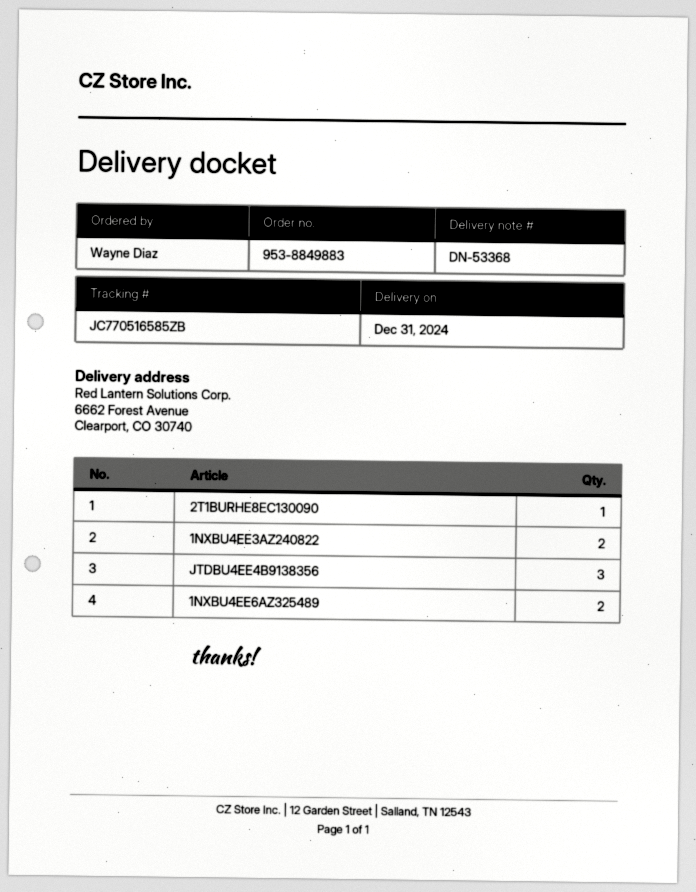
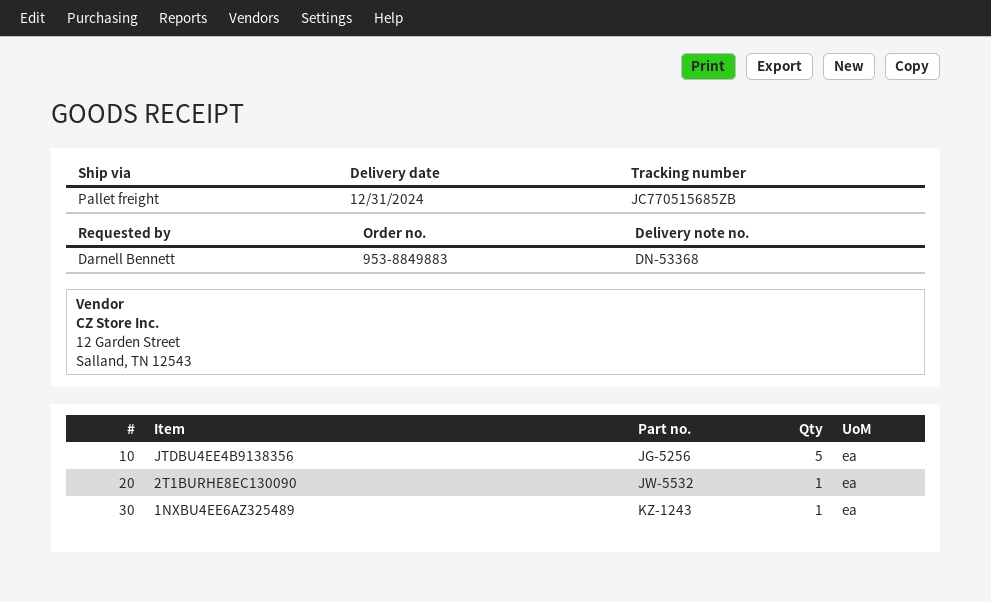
ordered by: Wayne Diaz -> Darnell Bennett
tracking number: JC770516585ZB -> JC770515685ZB
1NXBU4EE3AZ240822: 2 -> none
JTDBU4EE4B9138356: 3 -> 5
1NXBU4EE6AZ325489: 2 -> 1

